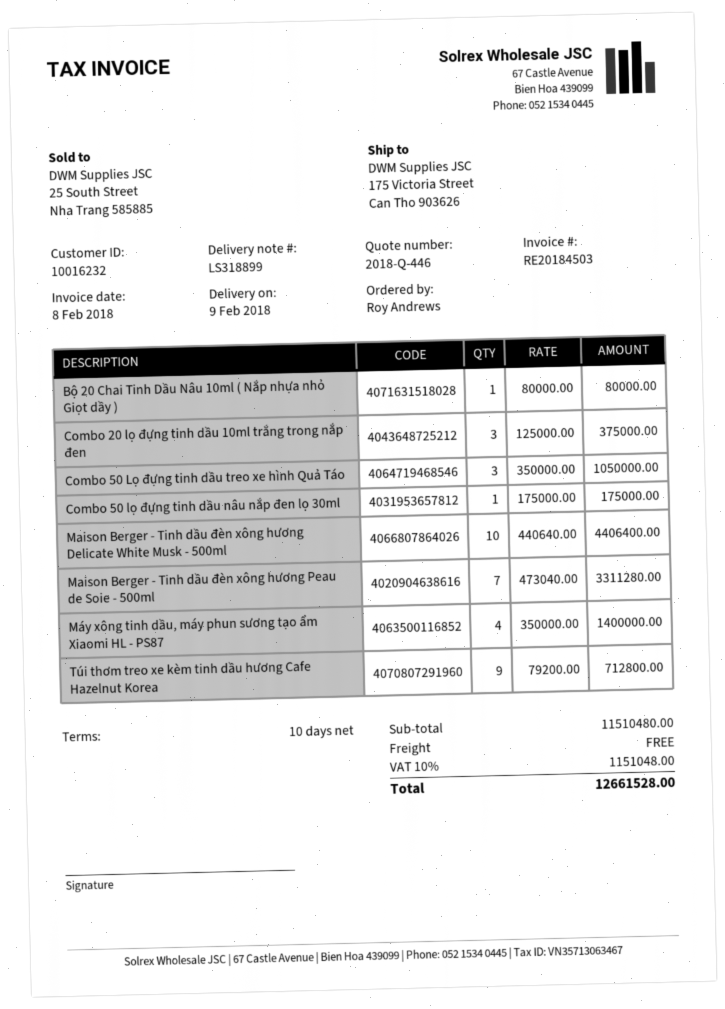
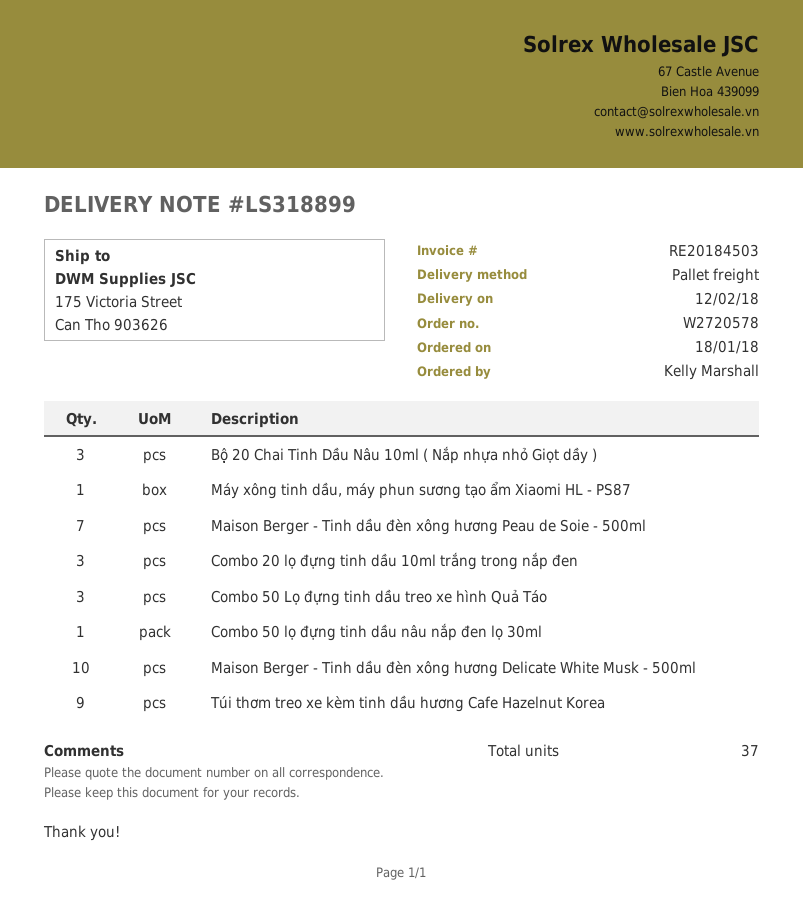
delivery date: 2018-02-09 -> 2018-02-12
ordered by: Roy Andrews -> Kelly Marshall
Bộ 20 Chai Tinh Dầu Nâu 10ml ( Nắp nhựa nhỏ Giọt dầy ): 1 -> 3
Máy xông tinh dầu, máy phun sương tạo ẩm Xiaomi HL - PS87: 4 -> 1

